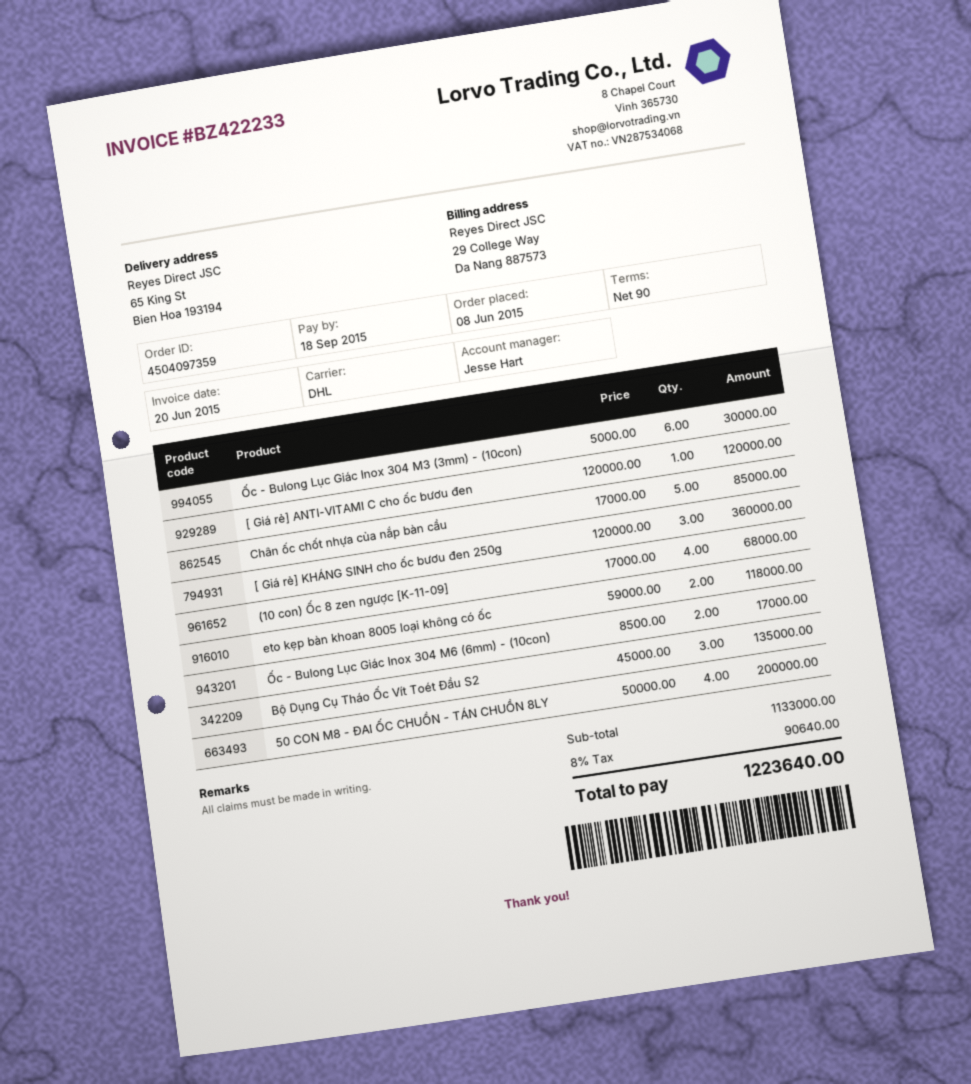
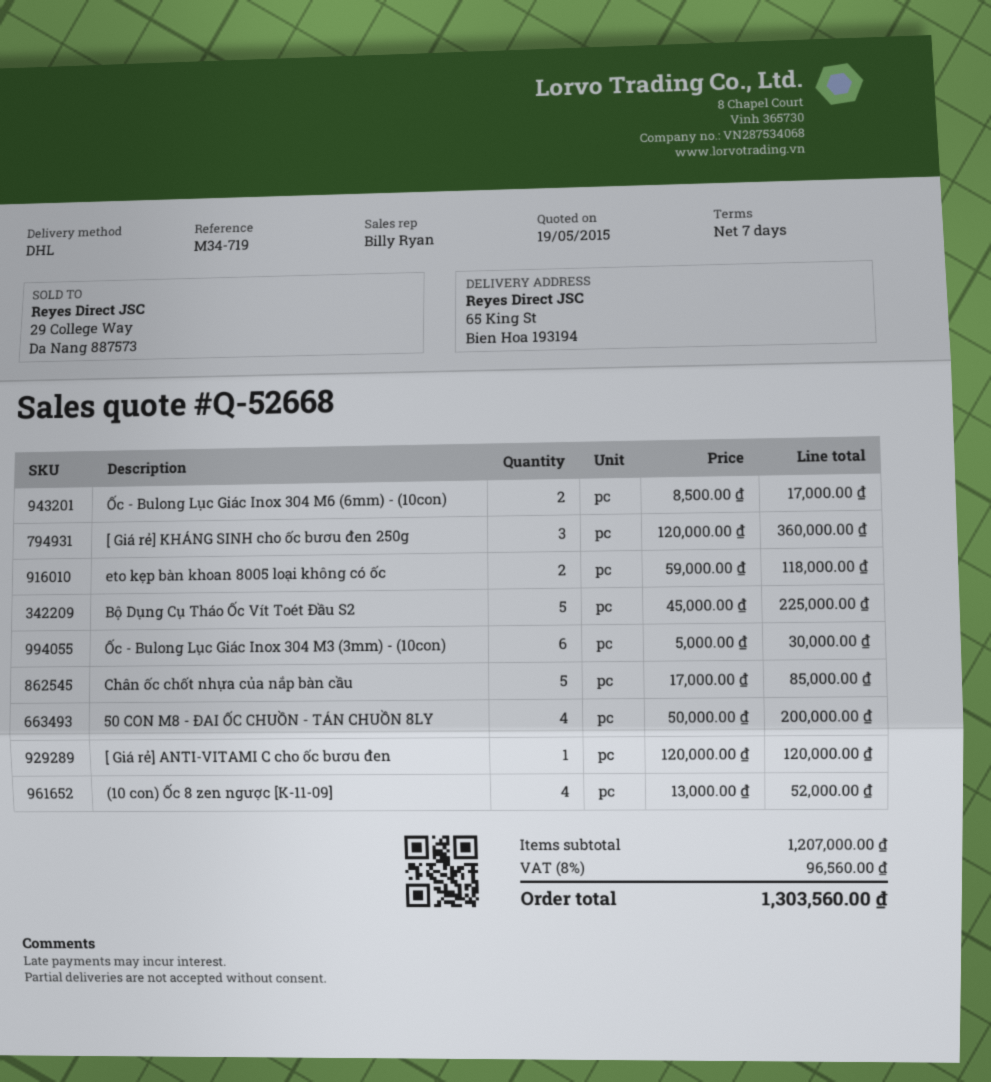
payment terms: 90 days -> 7 days
sales rep: Jesse Hart -> Billy Ryan
(10 con) Ốc 8 zen ngược [K-11-09]: 4 x 17000.00 = 68000.00 -> 4 x 13000.00 = 52000.00
Bộ Dụng Cụ Tháo Ốc Vít Toét Đầu S2: 3 x 45000.00 = 135000.00 -> 5 x 45000.00 = 225000.00
subtotal: 1133000.00 -> 1207000.00
tax: 8% = 90640.00 -> 8% = 96560.00
total: 1223640.00 -> 1303560.00

